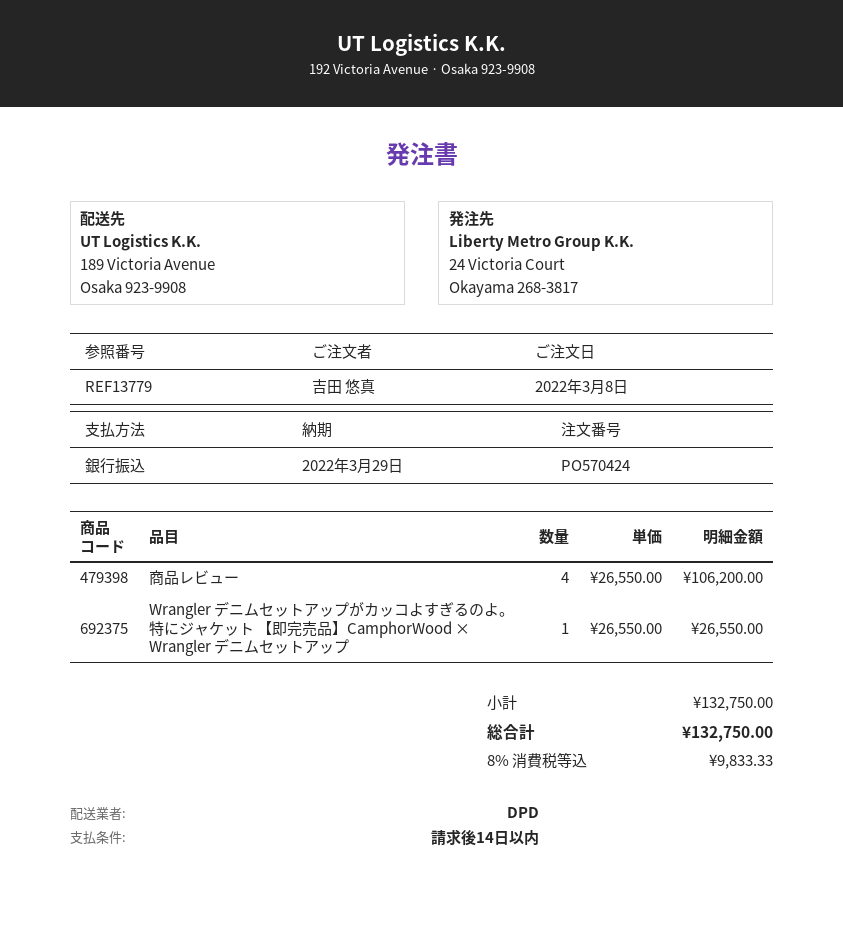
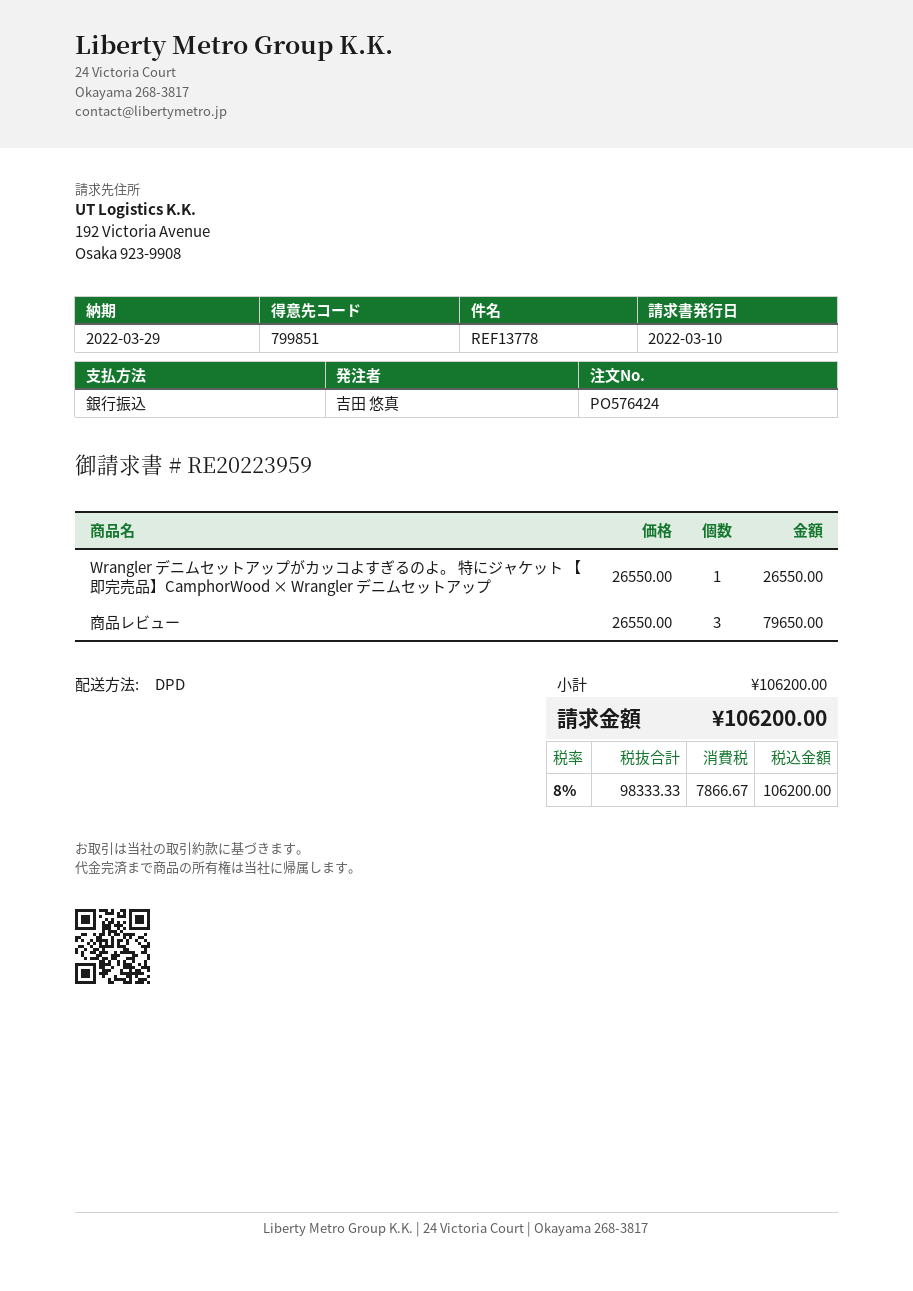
order number: PO570424 -> PO576424
reference: REF13779 -> REF13778
商品レビュー: 4 x 26550.00 = 106200.00 -> 3 x 26550.00 = 79650.00
subtotal: 132750.00 -> 106200.00
tax: 8% = 9833.33 -> 8% = 7866.67
total: 132750.00 -> 106200.00

